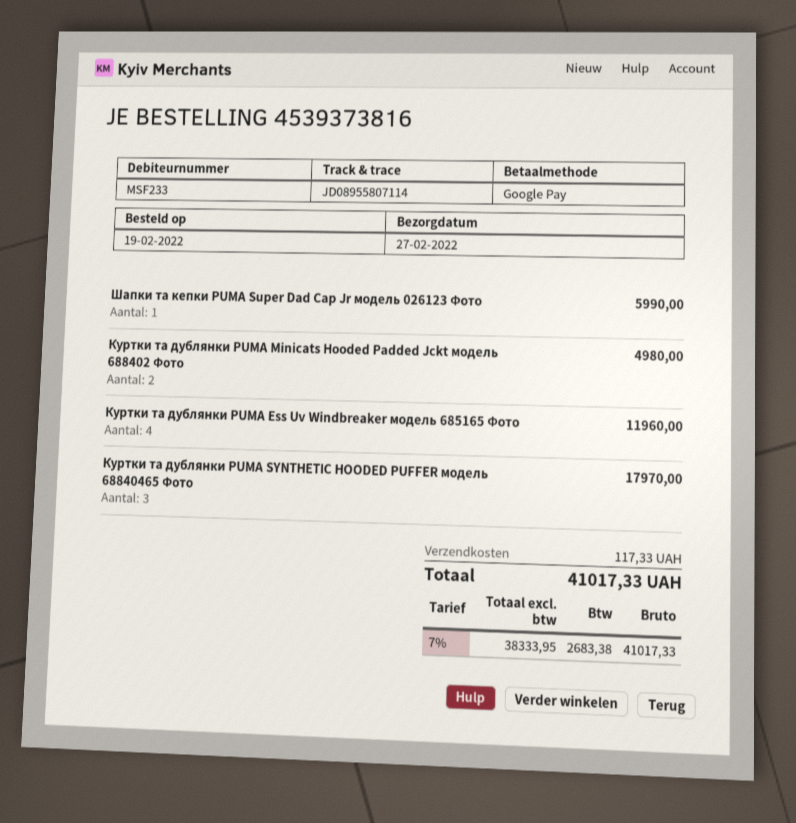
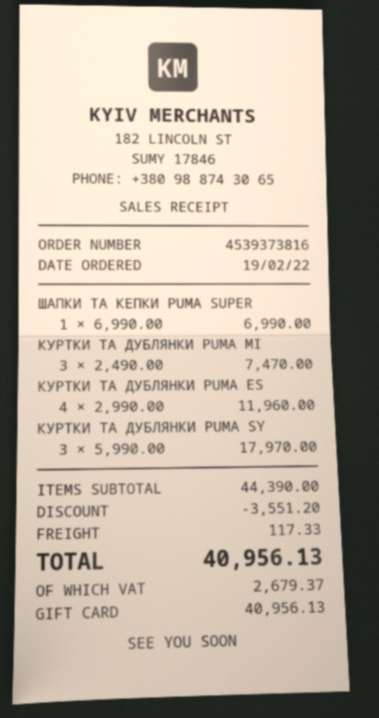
payment method: Google Pay -> gift card
Шапки та кепки PUMA Super Dad Cap Jr модель 026123 Фото: 1 for 5990.00 -> 1 for 6990.00
Куртки та дублянки PUMA Minicats Hooded Padded Jckt модель 688402 Фото: 2 for 4980.00 -> 3 for 7470.00
discount: none -> 3551.20
tax: 2683.38 -> 2679.37
total: 41017.33 -> 40956.13

